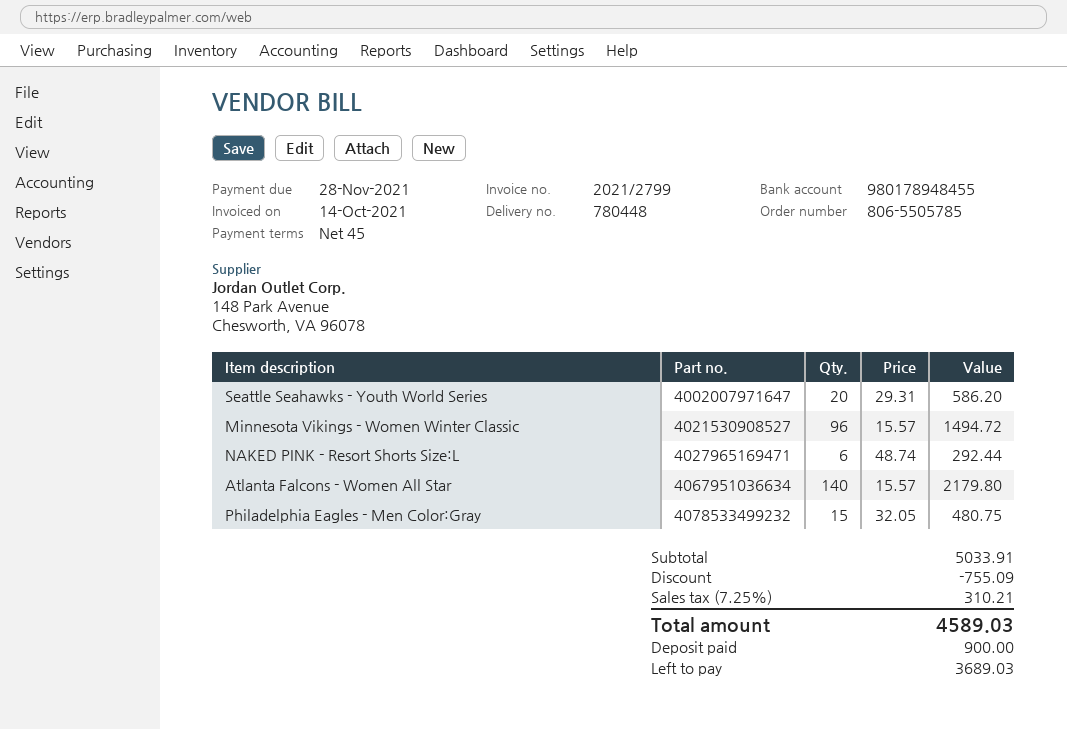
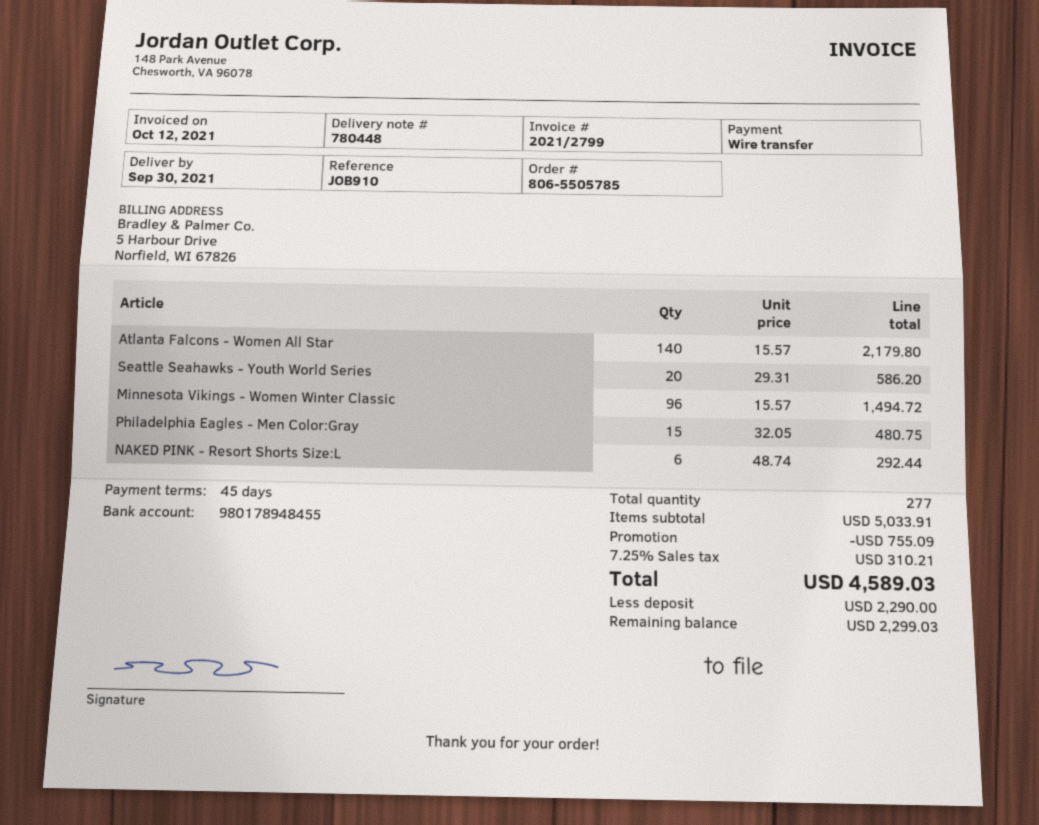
invoice date: 2021-10-14 -> 2021-10-12
deposit: 900.00 -> 2290.00
balance: 3689.03 -> 2299.03

